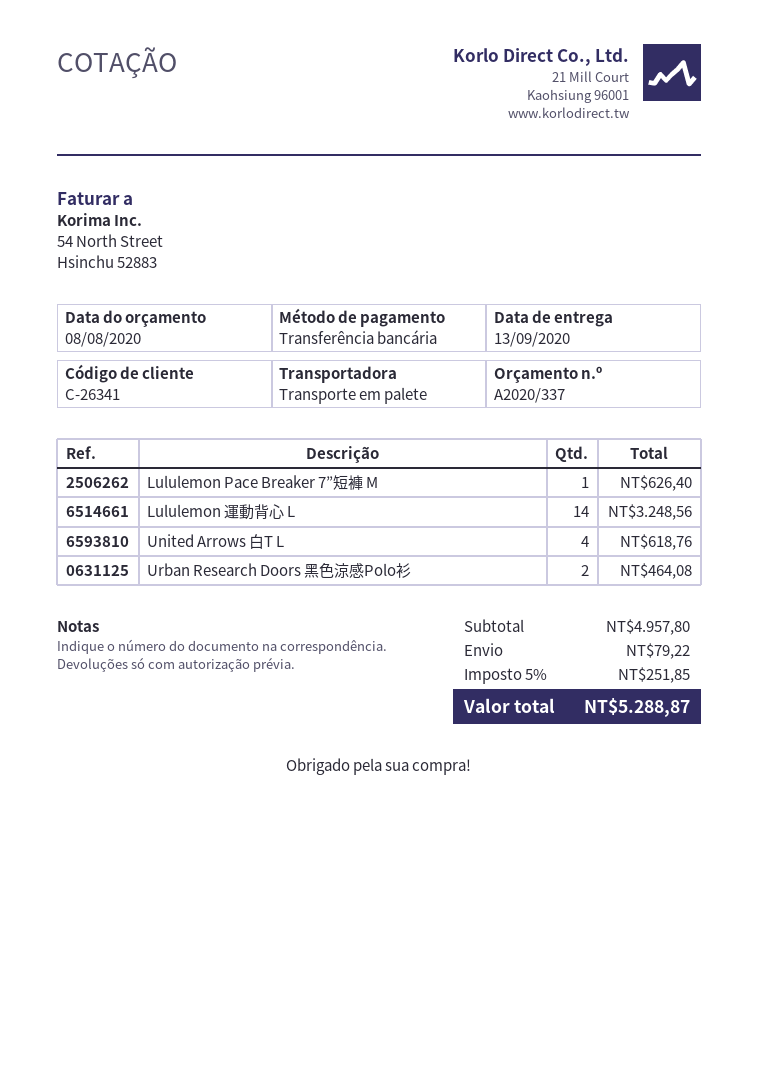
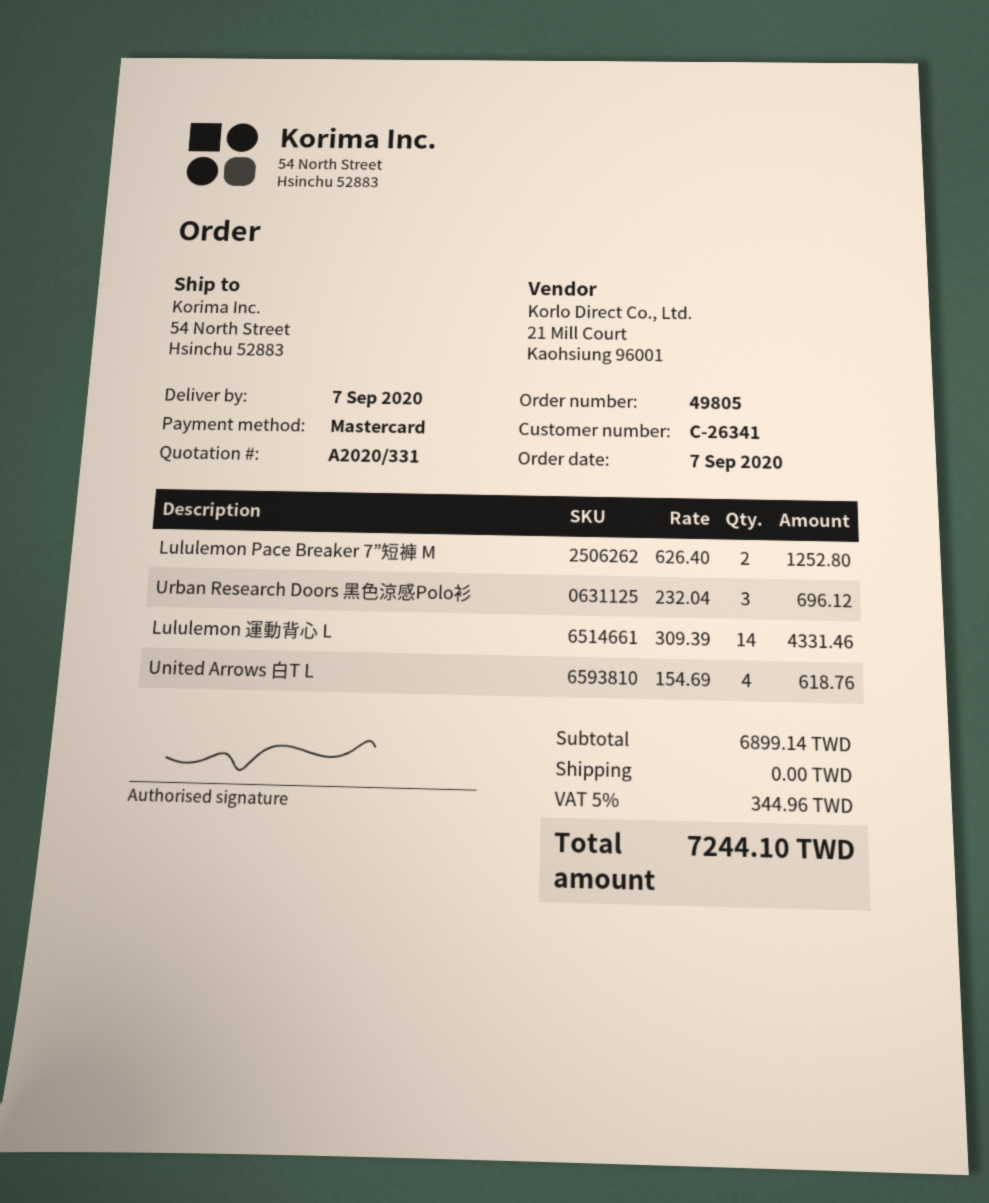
quote number: A2020/337 -> A2020/331
delivery date: 2020-09-13 -> 2020-09-07
payment method: bank transfer -> Mastercard
Lululemon Pace Breaker 7”短褲 M: 1 for 626.40 -> 2 for 1252.80
Lululemon 運動背心 L: 14 for 3248.56 -> 14 for 4331.46
Urban Research Doors 黑色涼感Polo衫: 2 for 464.08 -> 3 for 696.12
subtotal: 4957.80 -> 6899.14
shipping: 79.22 -> 0.00
tax: 5% = 251.85 -> 5% = 344.96
total: 5288.87 -> 7244.10

